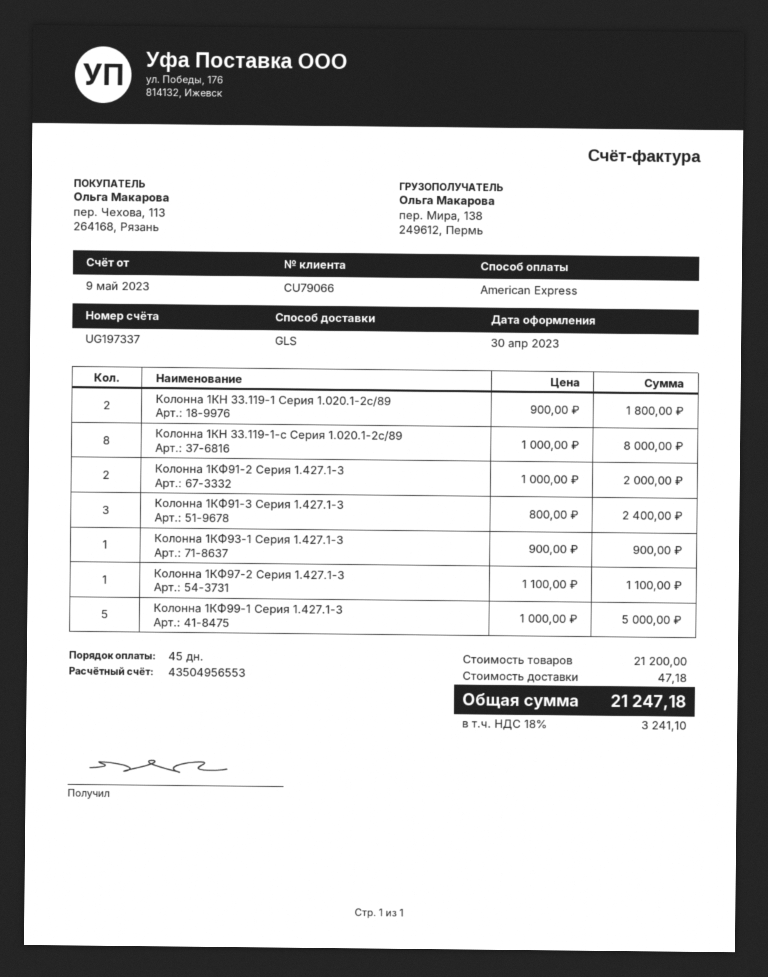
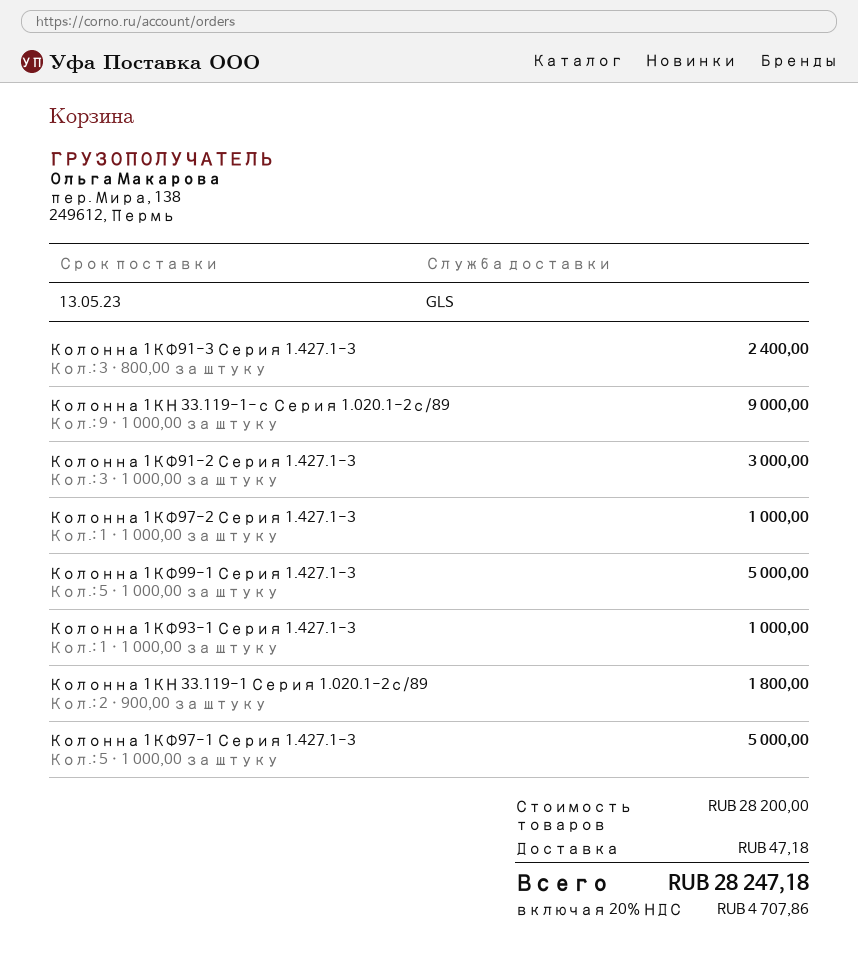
Колонна 1КН 33.119-1-с Серия 1.020.1-2с/89: 8 x 1000.00 = 8000.00 -> 9 x 1000.00 = 9000.00
Колонна 1КФ91-2 Серия 1.427.1-3: 2 x 1000.00 = 2000.00 -> 3 x 1000.00 = 3000.00
Колонна 1КФ93-1 Серия 1.427.1-3: 1 x 900.00 = 900.00 -> 1 x 1000.00 = 1000.00
Колонна 1КФ97-2 Серия 1.427.1-3: 1 x 1100.00 = 1100.00 -> 1 x 1000.00 = 1000.00
Колонна 1КФ97-1 Серия 1.427.1-3: none -> 5 x 1000.00 = 5000.00
subtotal: 21200.00 -> 28200.00
tax: 18% = 3241.10 -> 20% = 4707.86
total: 21247.18 -> 28247.18

